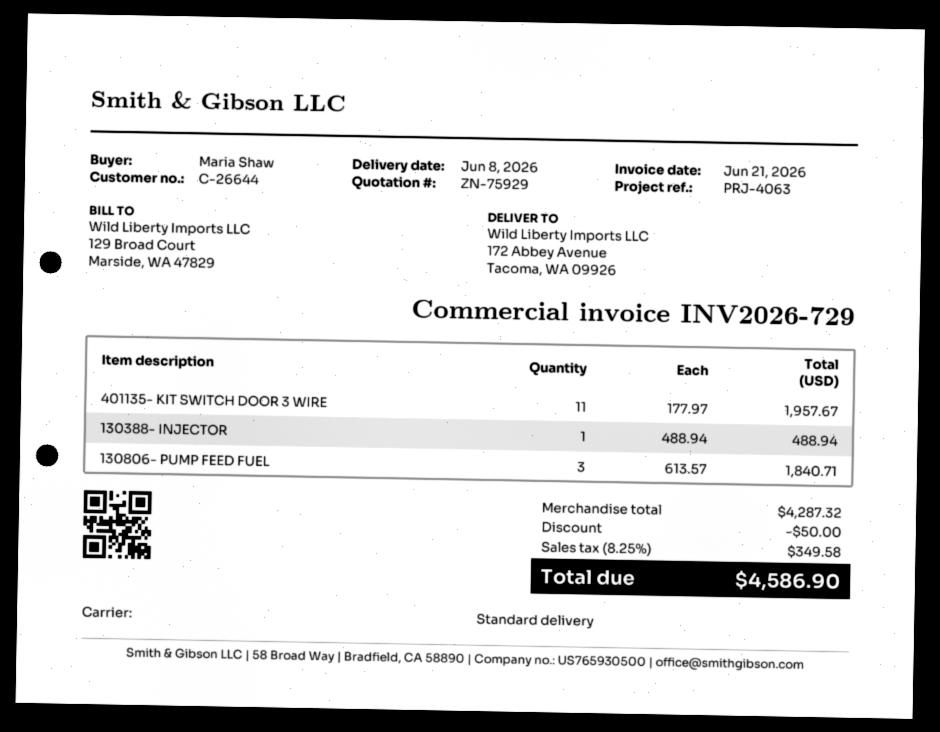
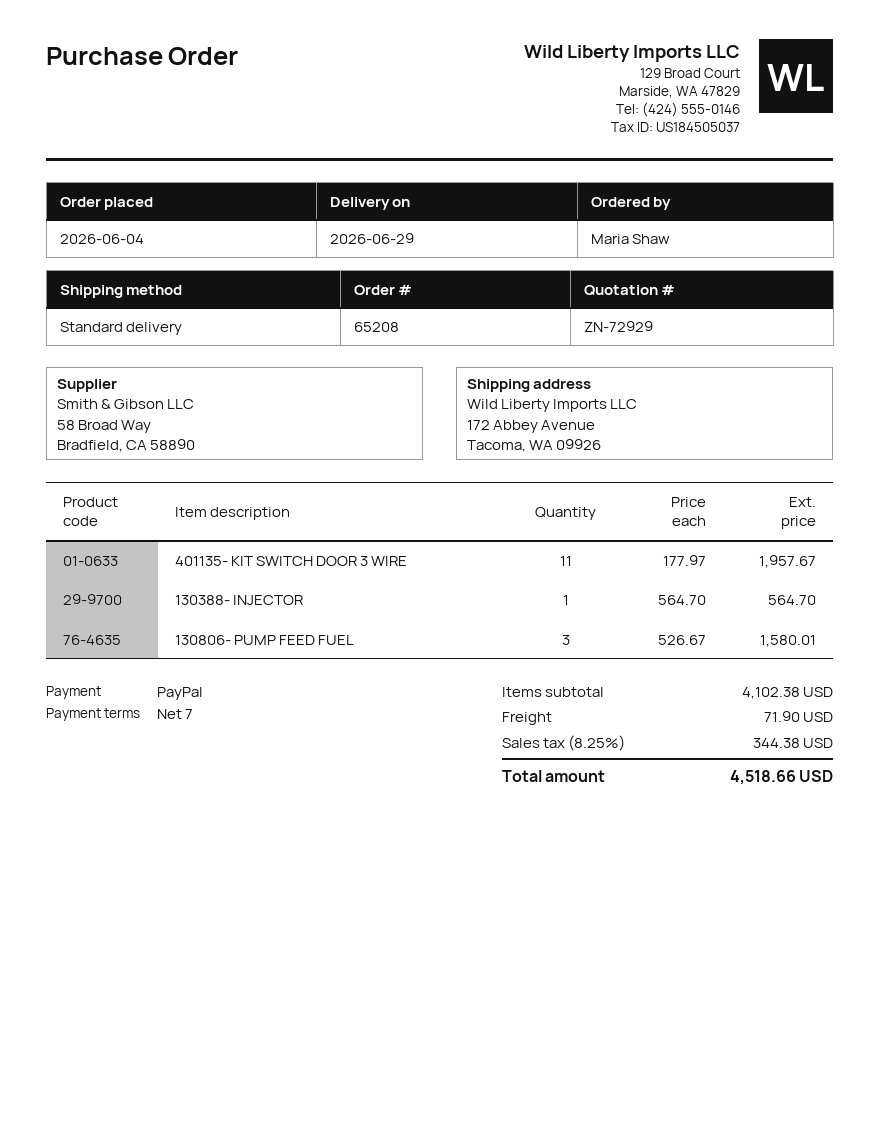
quote number: ZN-75929 -> ZN-72929
delivery date: 2026-06-08 -> 2026-06-29
130388- INJECTOR: 1 x 488.94 = 488.94 -> 1 x 564.70 = 564.70
130806- PUMP FEED FUEL: 3 x 613.57 = 1840.71 -> 3 x 526.67 = 1580.01
subtotal: 4287.32 -> 4102.38
discount: 50.00 -> none
shipping: none -> 71.90
tax: 8.25% = 349.58 -> 8.25% = 344.38
total: 4586.90 -> 4518.66

